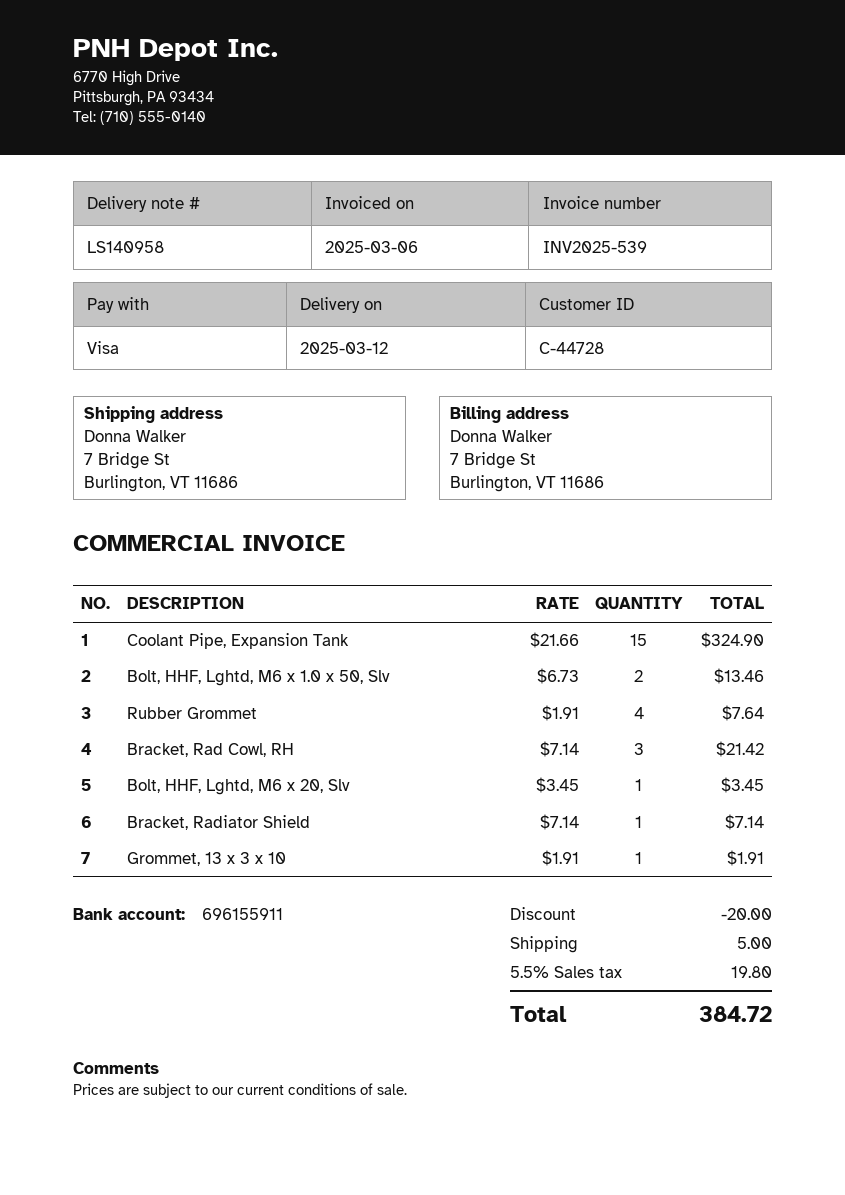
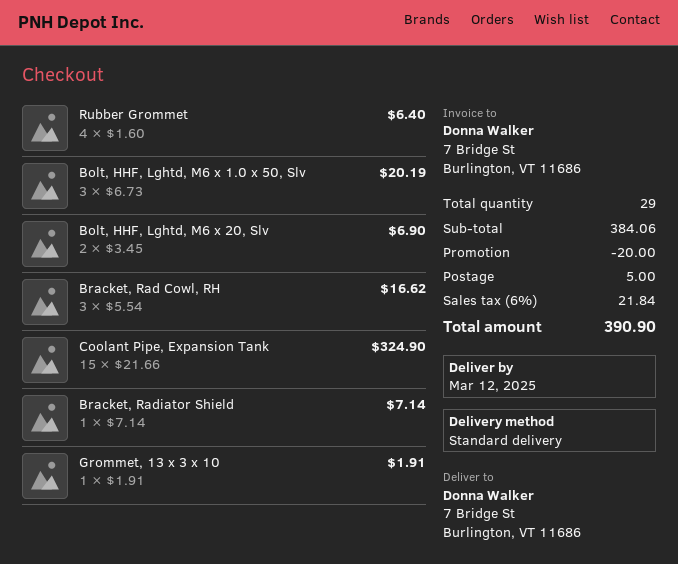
Bolt, HHF, Lghtd, M6 x 1.0 x 50, Slv: 2 x 6.73 = 13.46 -> 3 x 6.73 = 20.19
Rubber Grommet: 4 x 1.91 = 7.64 -> 4 x 1.60 = 6.40
Bracket, Rad Cowl, RH: 3 x 7.14 = 21.42 -> 3 x 5.54 = 16.62
Bolt, HHF, Lghtd, M6 x 20, Slv: 1 x 3.45 = 3.45 -> 2 x 3.45 = 6.90
tax: 5.5% = 19.80 -> 6% = 21.84
total: 384.72 -> 390.90

